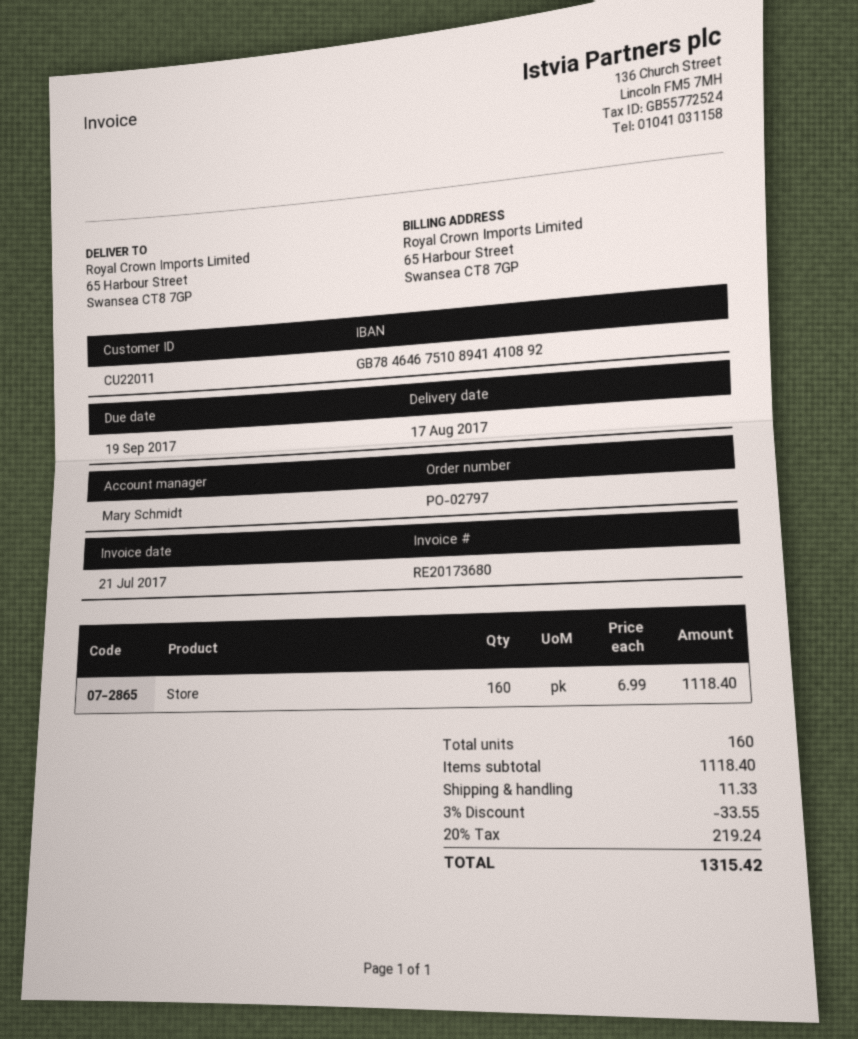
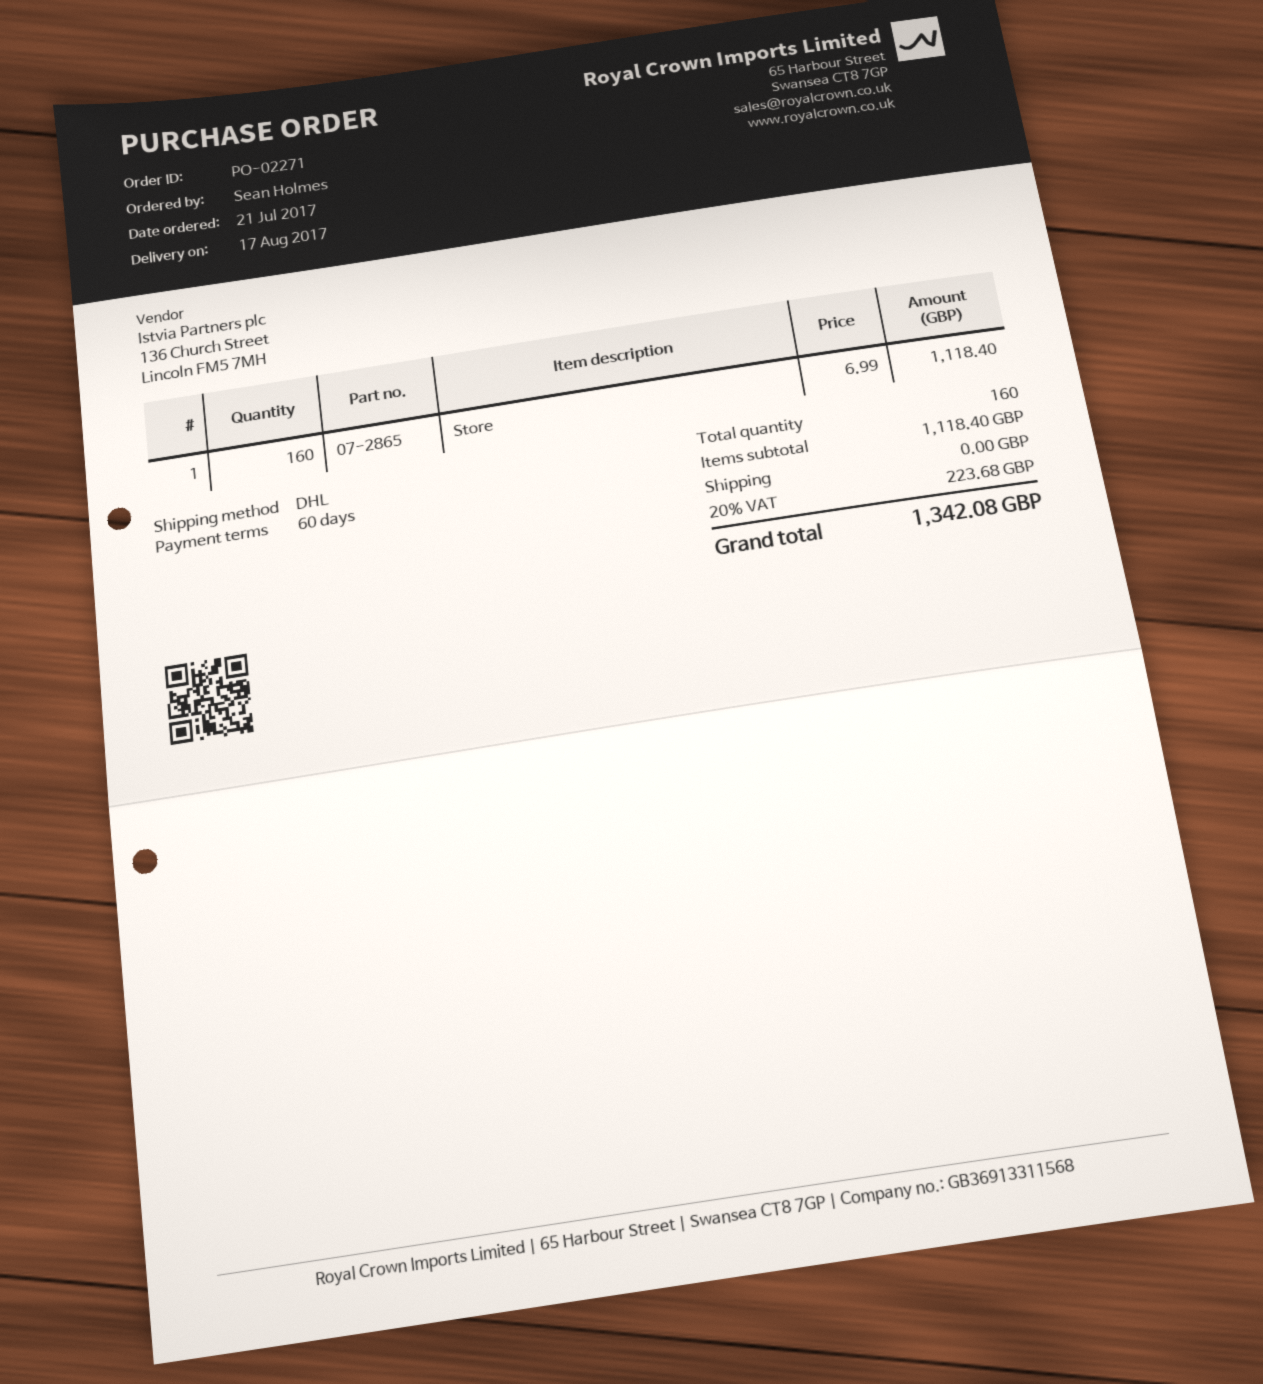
order number: PO-02797 -> PO-02271
discount: 3% = 33.55 -> none
shipping: 11.33 -> 0.00
tax: 20% = 219.24 -> 20% = 223.68
total: 1315.42 -> 1342.08

